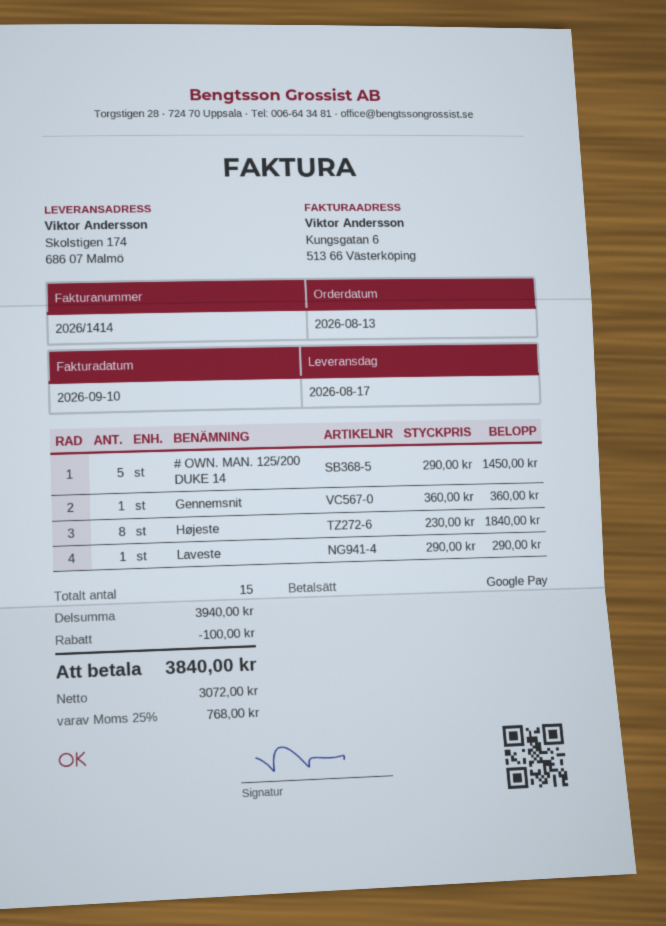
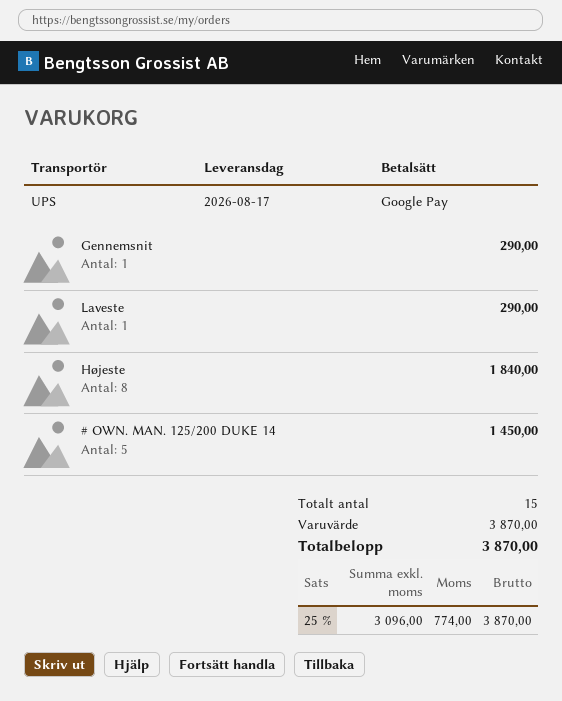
Gennemsnit: 1 for 360.00 -> 1 for 290.00
subtotal: 3940.00 -> 3870.00
discount: 100.00 -> none
net: 3072.00 -> 3096.00
tax: 25% = 768.00 -> 25% = 774.00
total: 3840.00 -> 3870.00

